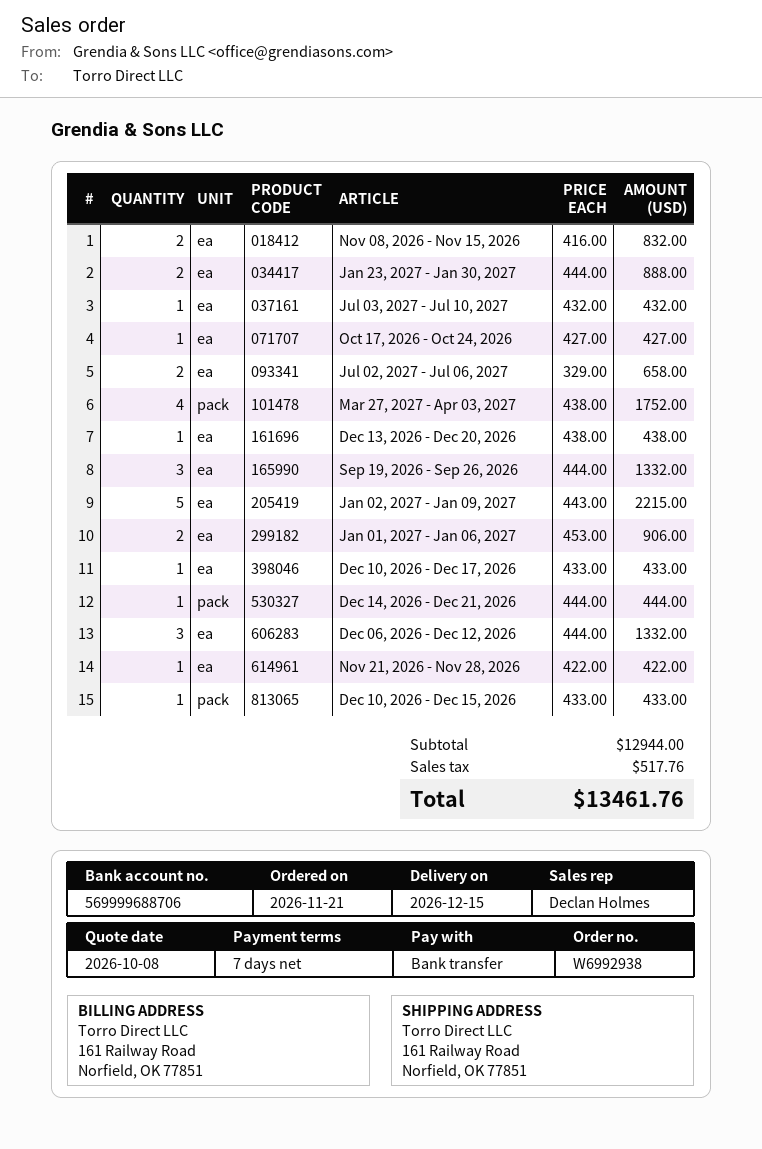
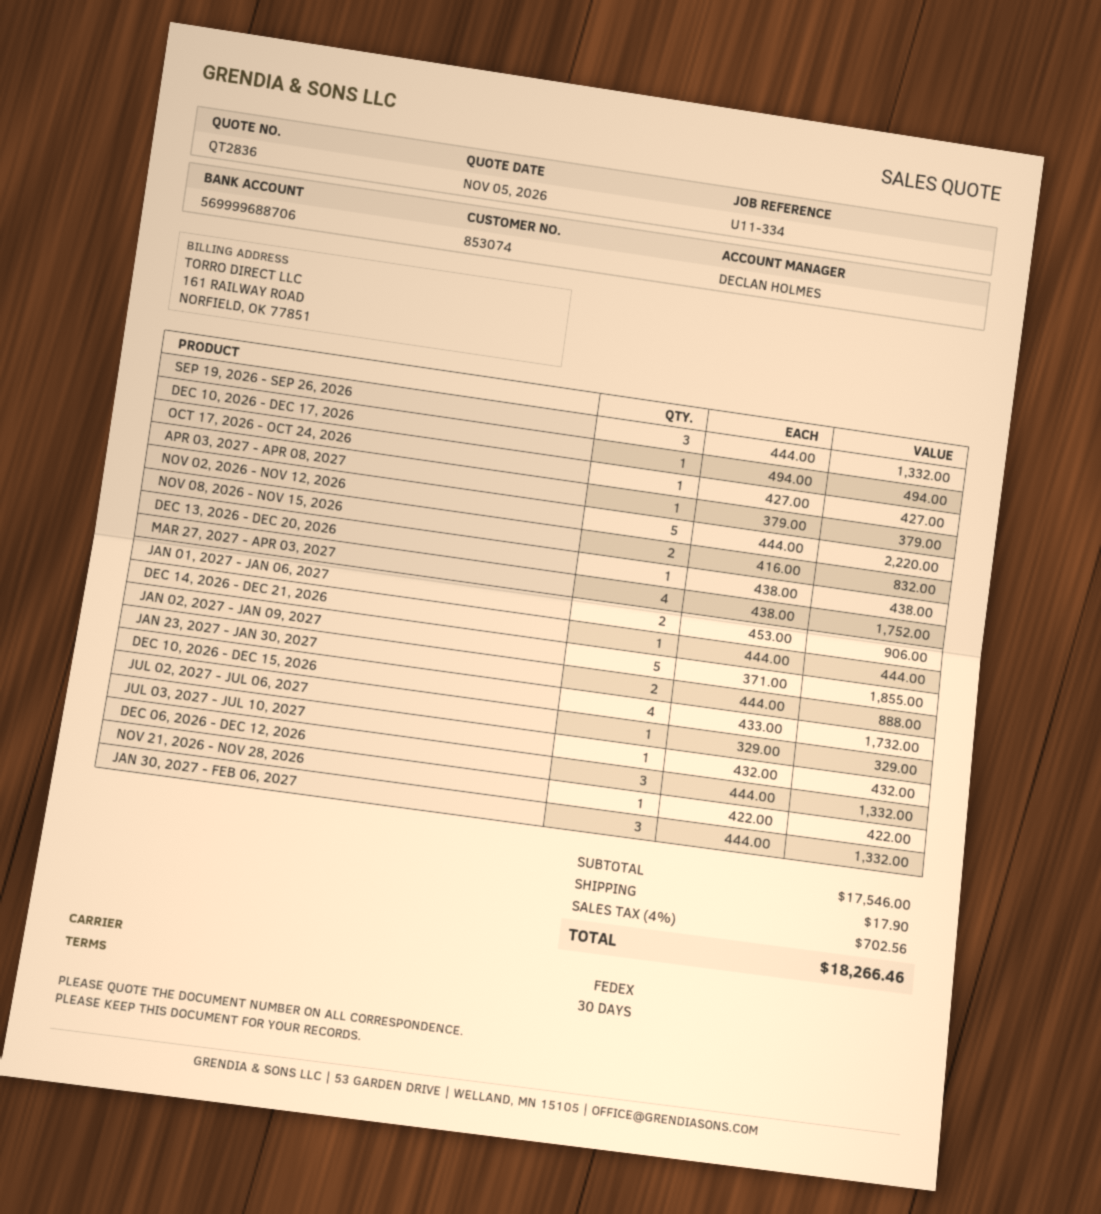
quote date: 2026-10-08 -> 2026-11-05
payment terms: 7 days -> 30 days
Jul 02, 2027 - Jul 06, 2027: 2 x 329.00 = 658.00 -> 1 x 329.00 = 329.00
Jan 02, 2027 - Jan 09, 2027: 5 x 443.00 = 2215.00 -> 5 x 371.00 = 1855.00
Dec 10, 2026 - Dec 17, 2026: 1 x 433.00 = 433.00 -> 1 x 494.00 = 494.00
Dec 10, 2026 - Dec 15, 2026: 1 x 433.00 = 433.00 -> 4 x 433.00 = 1732.00
APR 03, 2027 - APR 08, 2027: none -> 1 x 379.00 = 379.00
NOV 02, 2026 - NOV 12, 2026: none -> 5 x 444.00 = 2220.00
JAN 30, 2027 - FEB 06, 2027: none -> 3 x 444.00 = 1332.00
subtotal: 12944.00 -> 17546.00
shipping: none -> 17.90
tax: 517.76 -> 702.56
total: 13461.76 -> 18266.46

